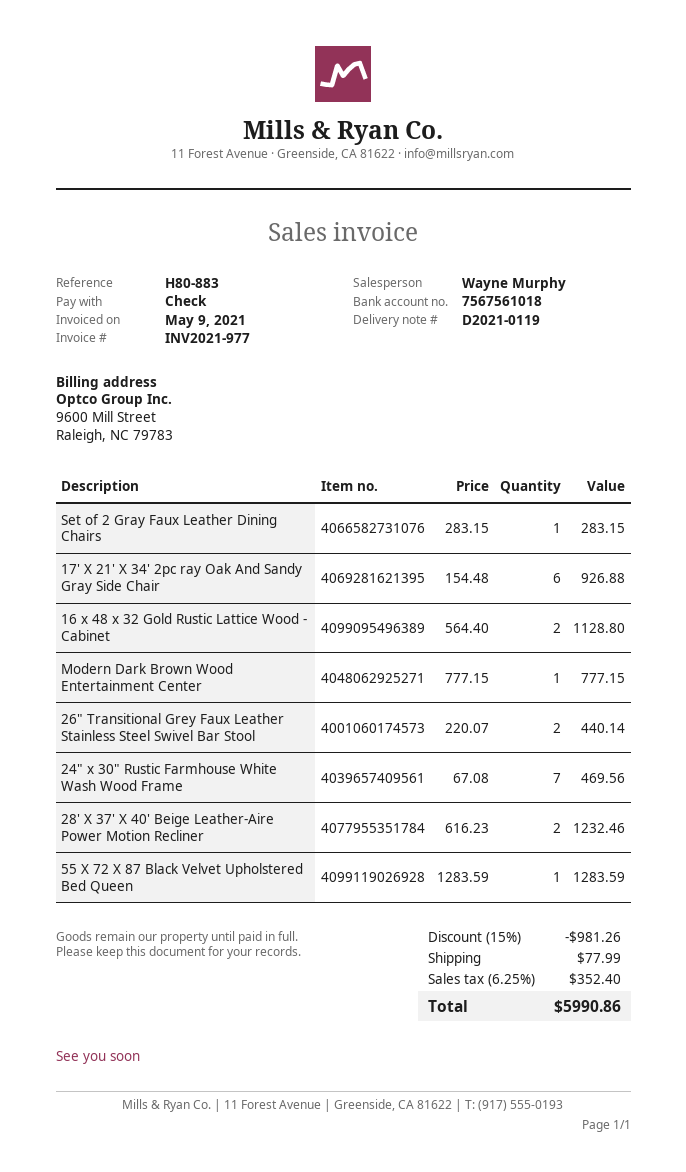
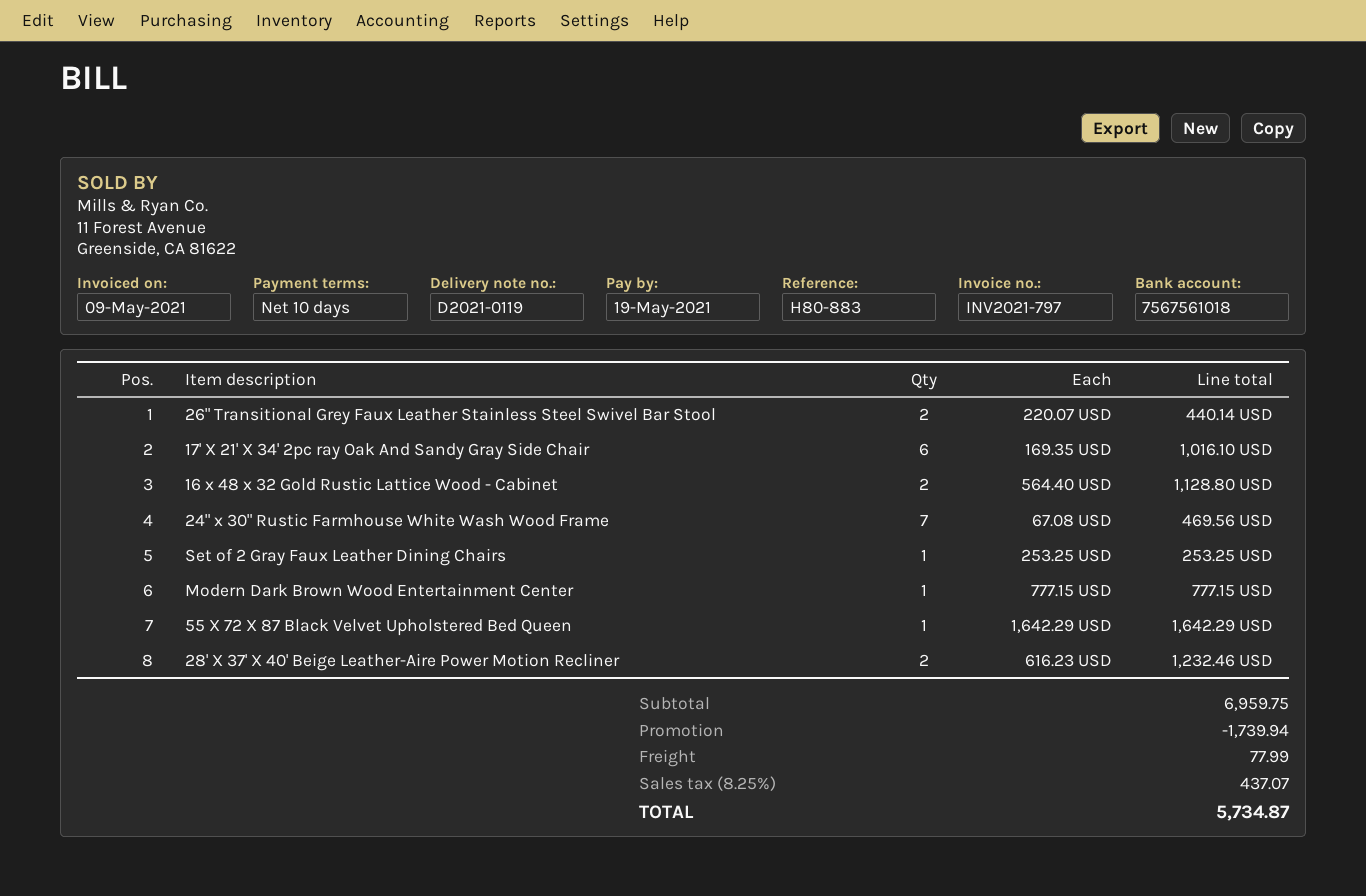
invoice number: INV2021-977 -> INV2021-797
Set of 2 Gray Faux Leather Dining Chairs: 1 x 283.15 = 283.15 -> 1 x 253.25 = 253.25
17' X 21' X 34' 2pc ray Oak And Sandy Gray Side Chair: 6 x 154.48 = 926.88 -> 6 x 169.35 = 1016.10
55 X 72 X 87 Black Velvet Upholstered Bed Queen: 1 x 1283.59 = 1283.59 -> 1 x 1642.29 = 1642.29
discount: 981.26 -> 1739.94
tax: 6.25% = 352.40 -> 8.25% = 437.07
total: 5990.86 -> 5734.87

